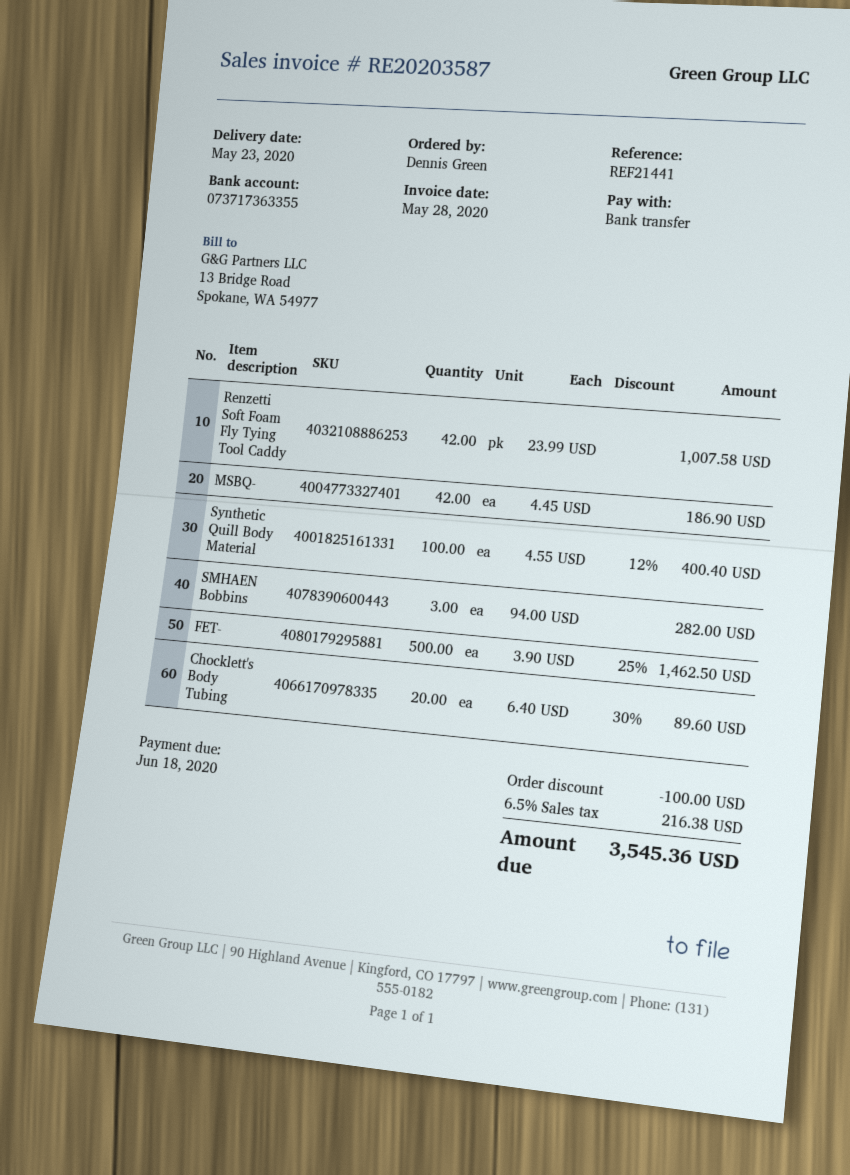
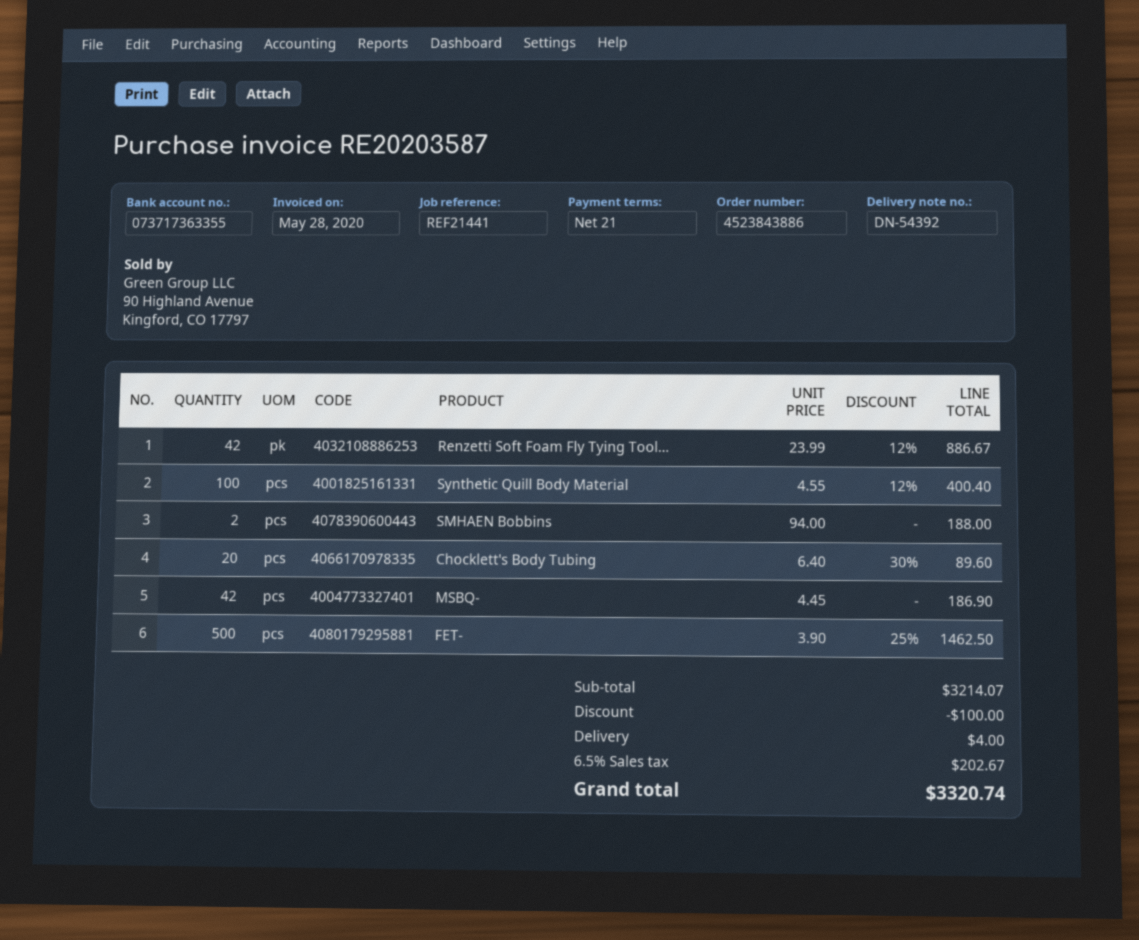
Renzetti Soft Foam Fly Tying Tool Caddy: 42 x 23.99 = 1007.58 -> 42 x 23.99 - 12% = 886.67
SMHAEN Bobbins: 3 x 94.00 = 282.00 -> 2 x 94.00 = 188.00
shipping: none -> 4.00
tax: 6.5% = 216.38 -> 6.5% = 202.67
total: 3545.36 -> 3320.74

